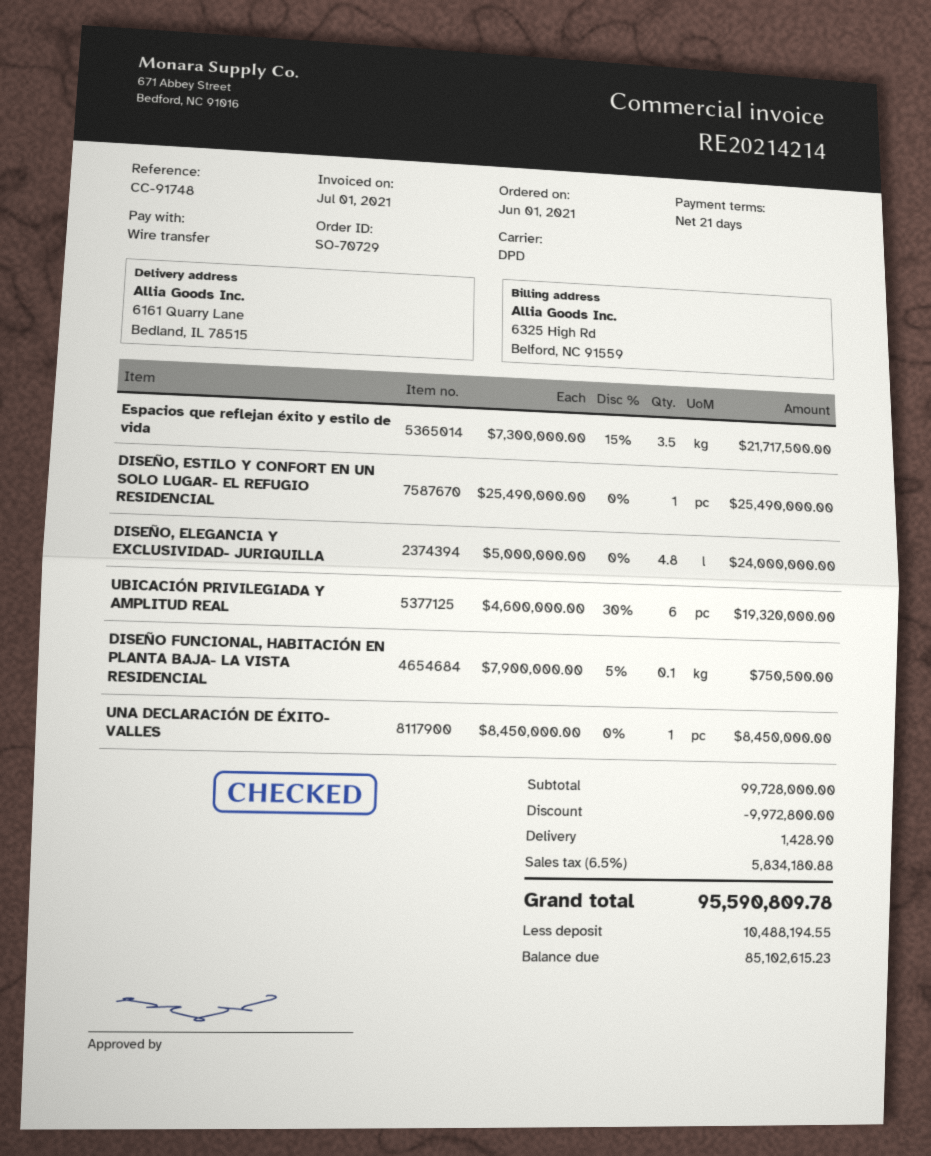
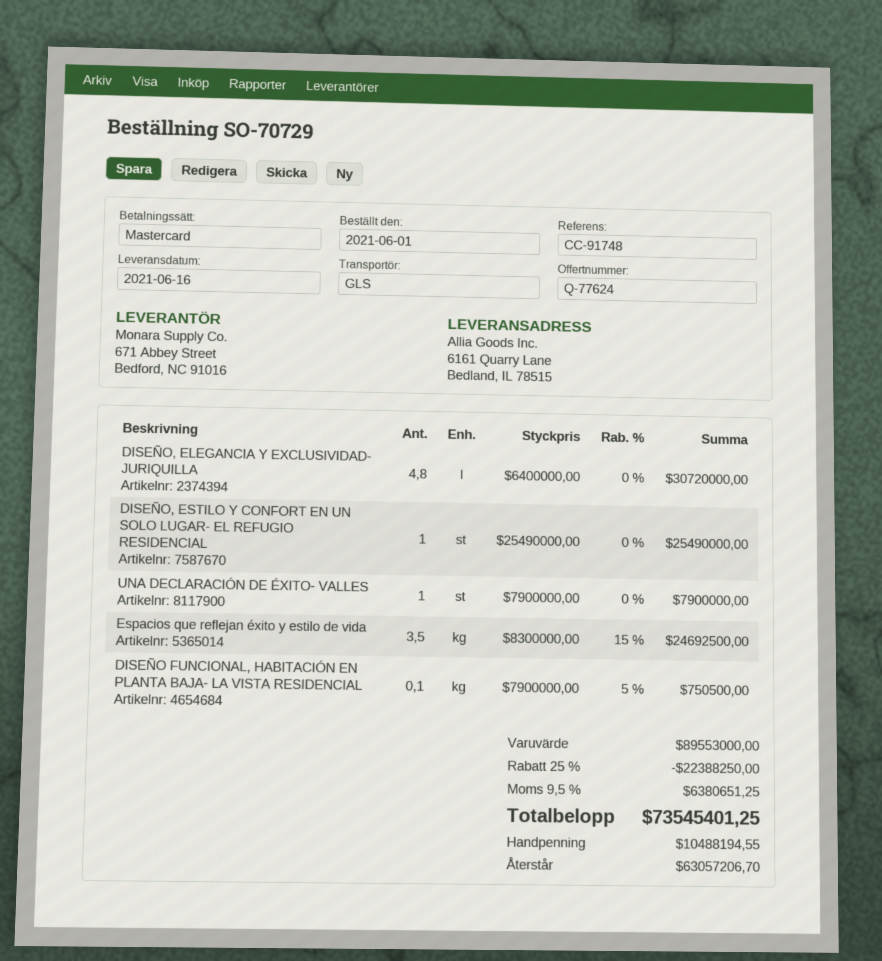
payment method: bank transfer -> Mastercard
shipping method: DPD -> GLS
Espacios que reflejan éxito y estilo de vida: 3.5 x 7300000.00 - 15% = 21717500.00 -> 3.5 x 8300000.00 - 15% = 24692500.00
DISEÑO, ELEGANCIA Y EXCLUSIVIDAD- JURIQUILLA: 4.8 x 5000000.00 = 24000000.00 -> 4.8 x 6400000.00 = 30720000.00
UBICACIÓN PRIVILEGIADA Y AMPLITUD REAL: 6 x 4600000.00 - 30% = 19320000.00 -> none
UNA DECLARACIÓN DE ÉXITO- VALLES: 1 x 8450000.00 = 8450000.00 -> 1 x 7900000.00 = 7900000.00
subtotal: 99728000.00 -> 89553000.00
discount: 9972800.00 -> 22388250.00
shipping: 1428.90 -> none
tax: 6.5% = 5834180.88 -> 9.5% = 6380651.25
total: 95590809.78 -> 73545401.25
balance: 85102615.23 -> 63057206.70

